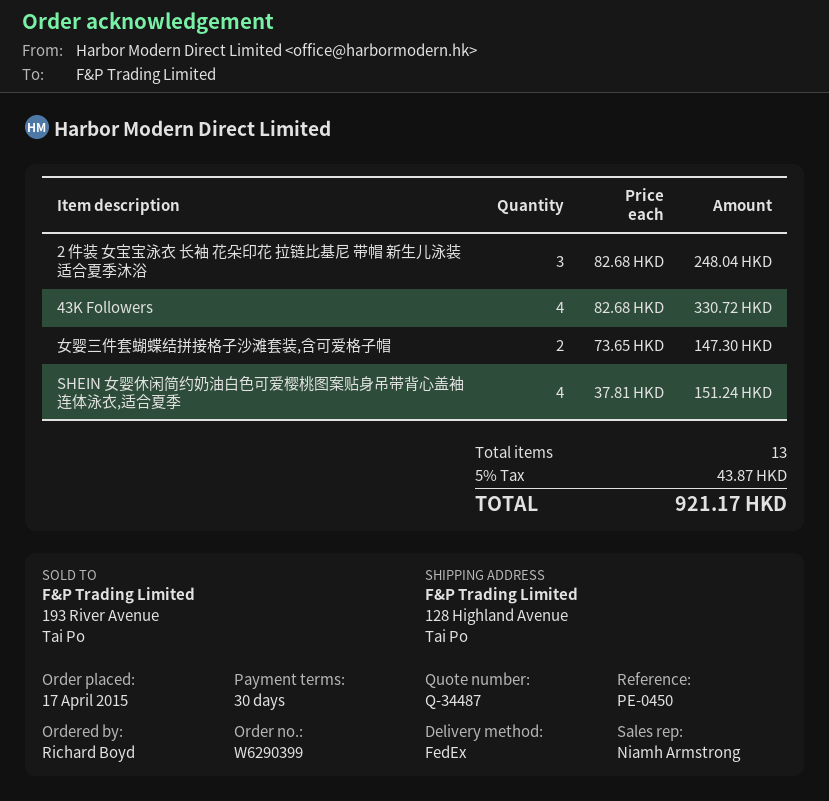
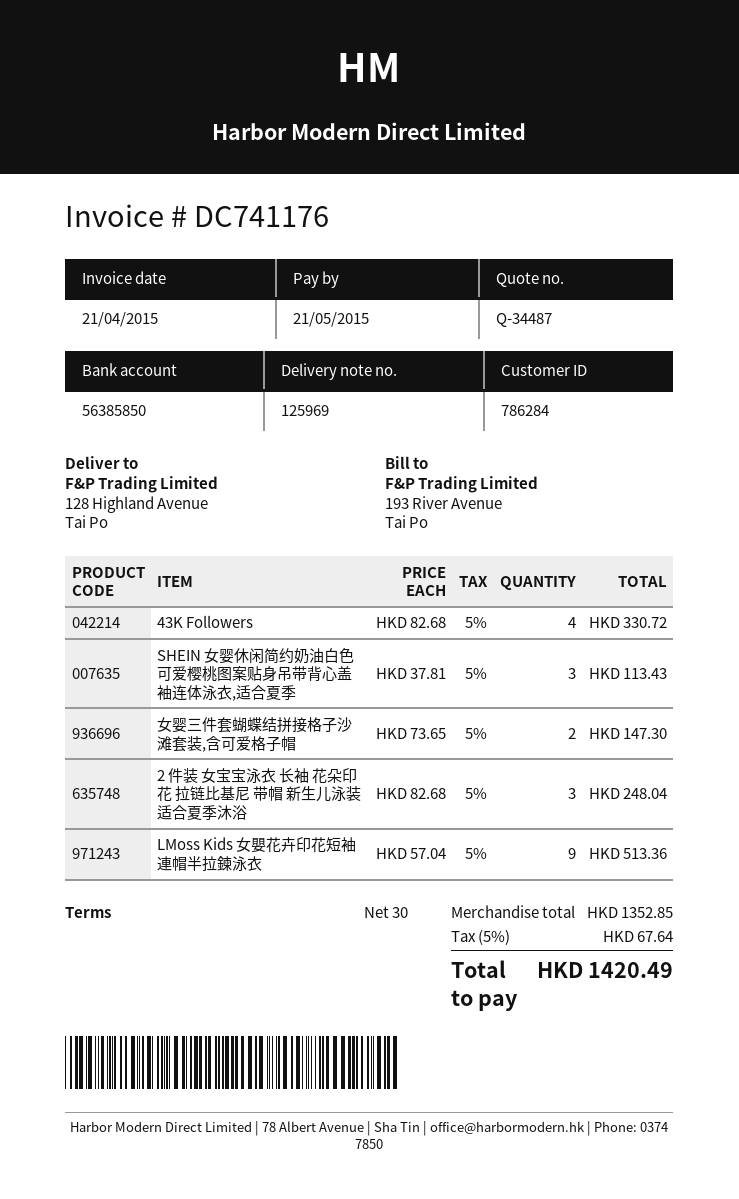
SHEIN 女婴休闲简约奶油白色可爱樱桃图案贴身吊带背心盖袖连体泳衣,适合夏季: 4 x 37.81 = 151.24 -> 3 x 37.81 = 113.43
LMoss Kids 女嬰花卉印花短袖連帽半拉鍊泳衣: none -> 9 x 57.04 = 513.36
tax: 5% = 43.87 -> 5% = 67.64
total: 921.17 -> 1420.49

